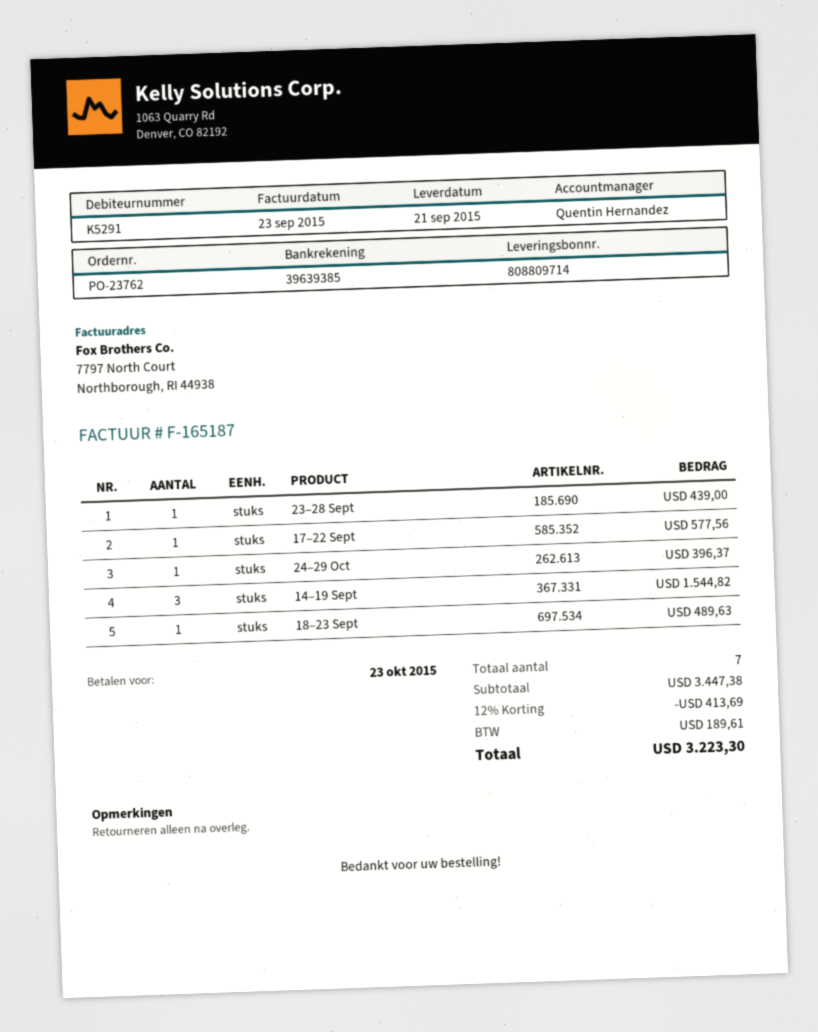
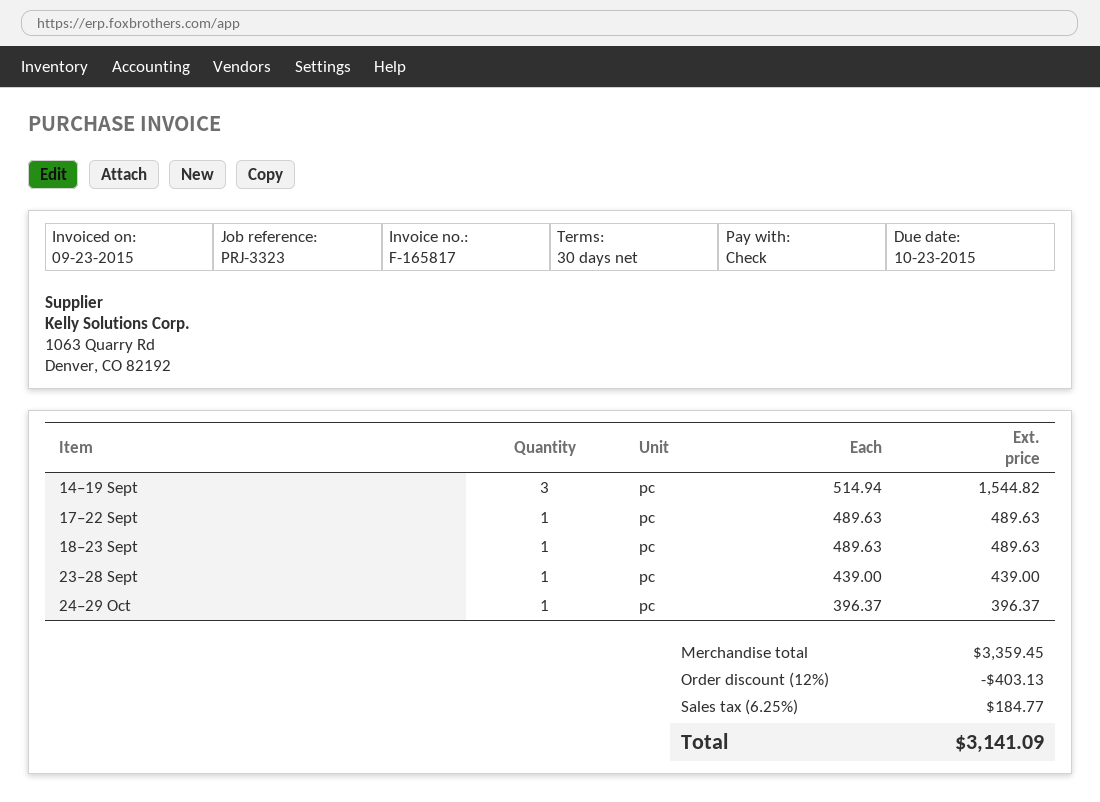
invoice number: F-165187 -> F-165817
17–22 Sept: 1 for 577.56 -> 1 for 489.63
subtotal: 3447.38 -> 3359.45
discount: 12% = 413.69 -> 12% = 403.13
tax: 189.61 -> 184.77
total: 3223.30 -> 3141.09

